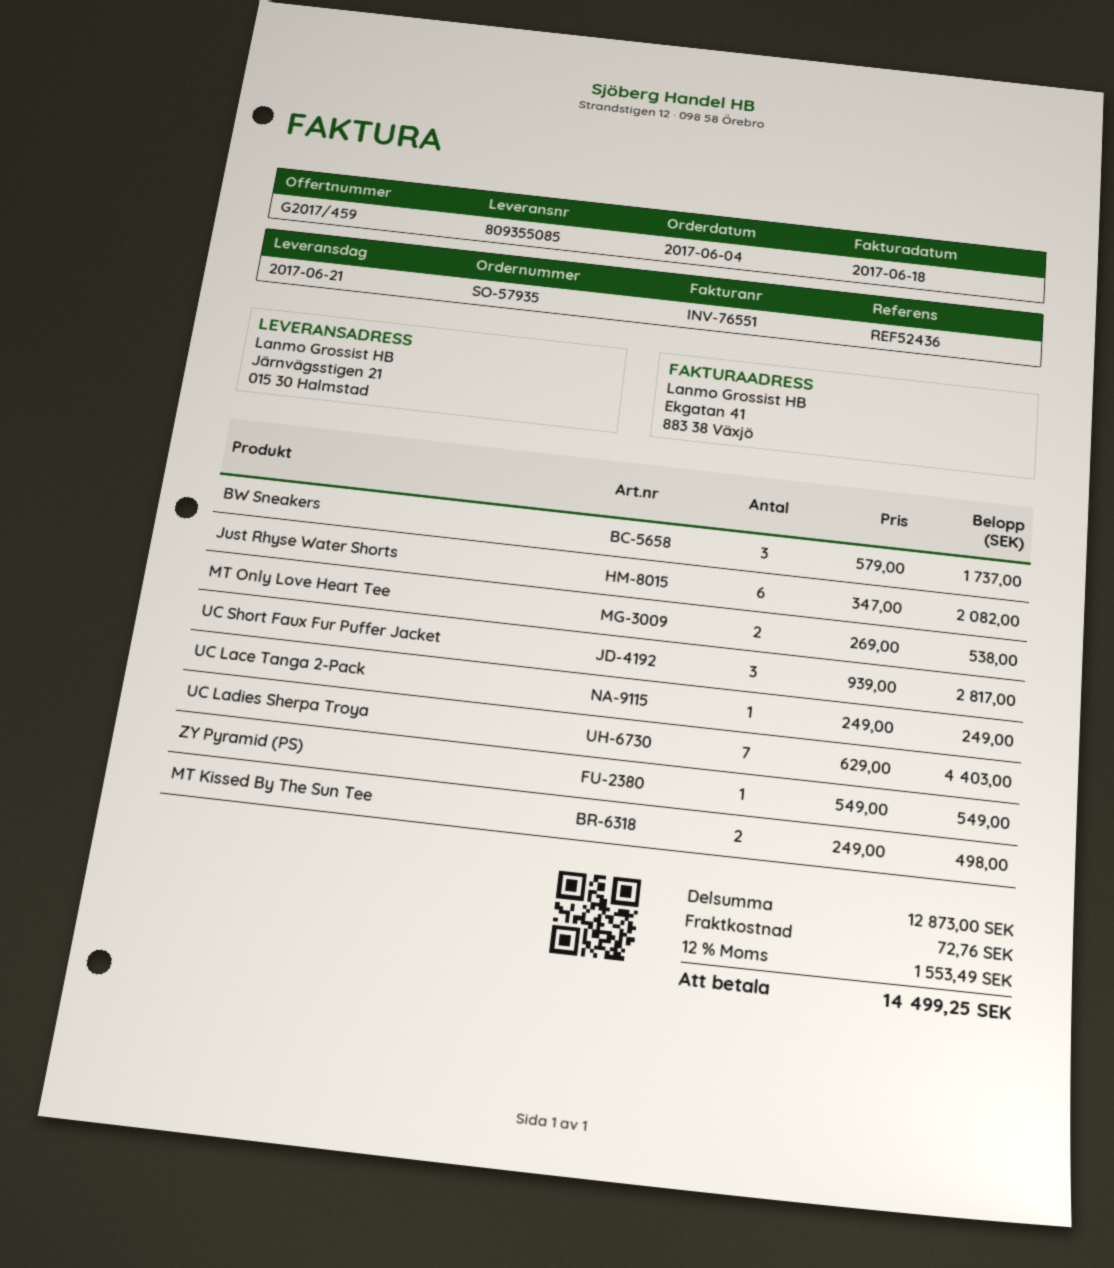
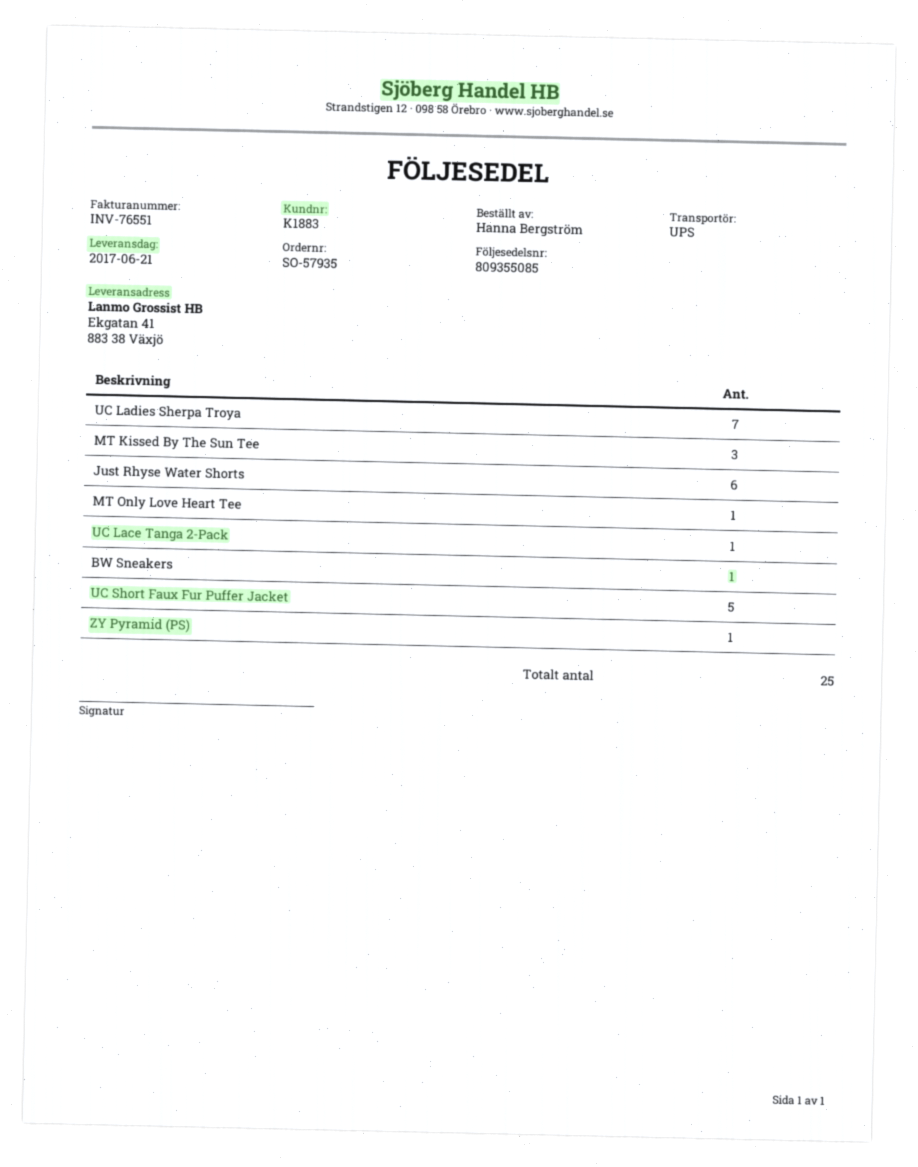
ship to: Järnvägsstigen 21, 015 30 Halmstad -> Ekgatan 41, 883 38 Växjö
BW Sneakers: 3 -> 1
MT Only Love Heart Tee: 2 -> 1
UC Short Faux Fur Puffer Jacket: 3 -> 5
MT Kissed By The Sun Tee: 2 -> 3

